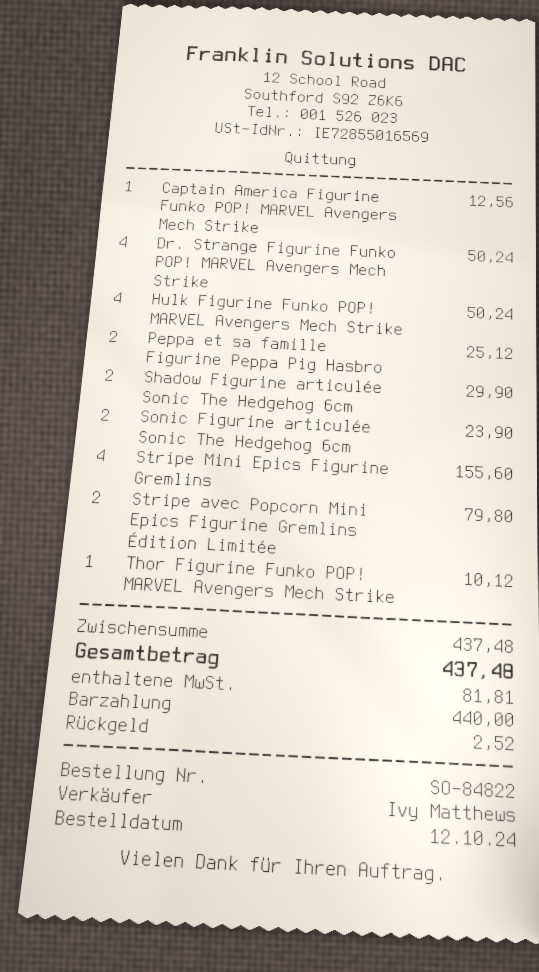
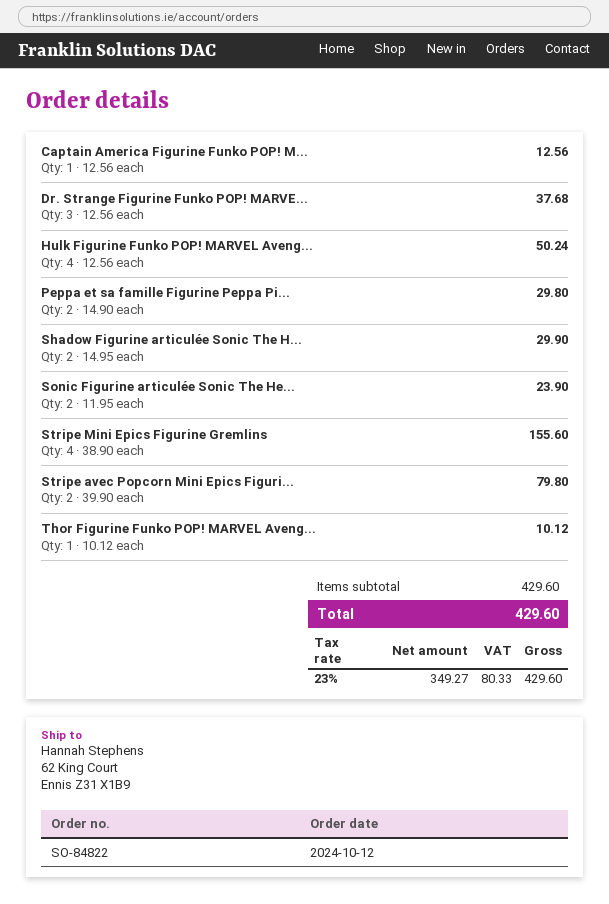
Dr. Strange Figurine Funko POP! MARVEL Avengers Mech Strike: 4 for 50.24 -> 3 for 37.68
Peppa et sa famille Figurine Peppa Pig Hasbro: 2 for 25.12 -> 2 for 29.80
subtotal: 437.48 -> 429.60
tax: 81.81 -> 80.33
total: 437.48 -> 429.60

